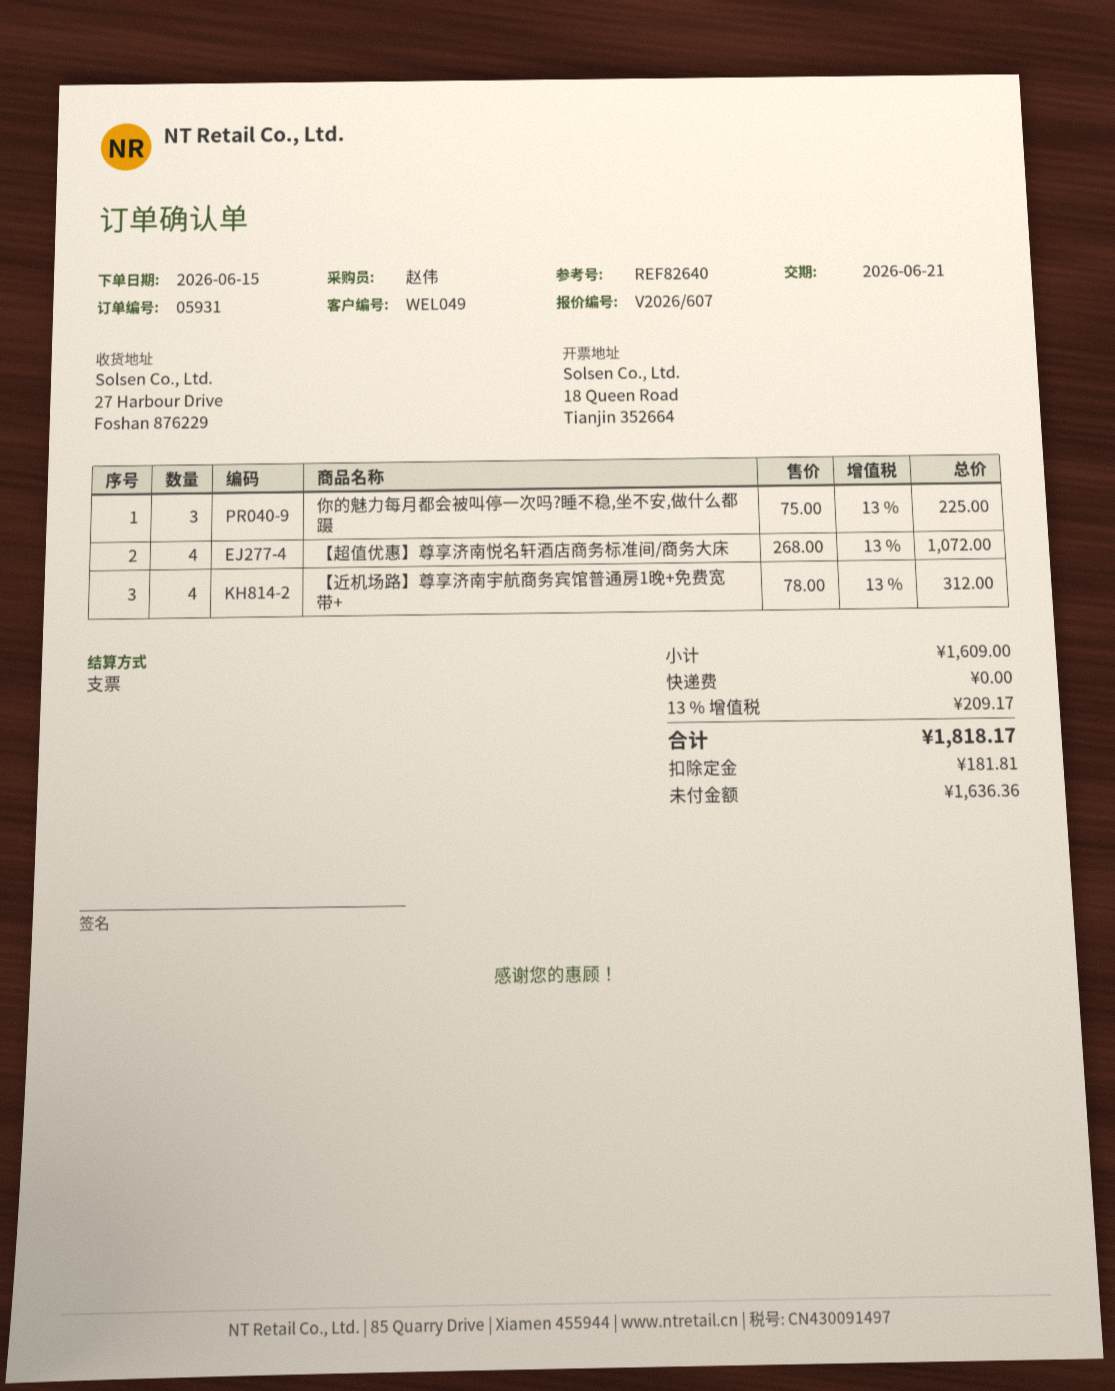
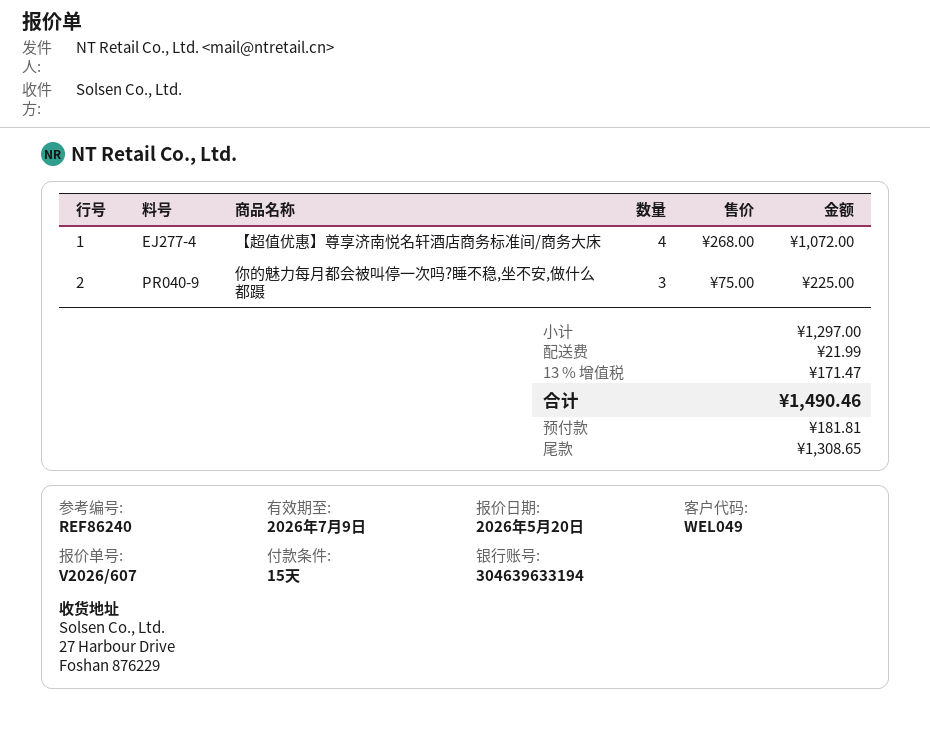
reference: REF82640 -> REF86240
【近机场路】尊享济南宇航商务宾馆普通房1晚+免费宽带+: 4 x 78.00 = 312.00 -> none
subtotal: 1609.00 -> 1297.00
shipping: 0.00 -> 21.99
tax: 13% = 209.17 -> 13% = 171.47
total: 1818.17 -> 1490.46
balance: 1636.36 -> 1308.65

